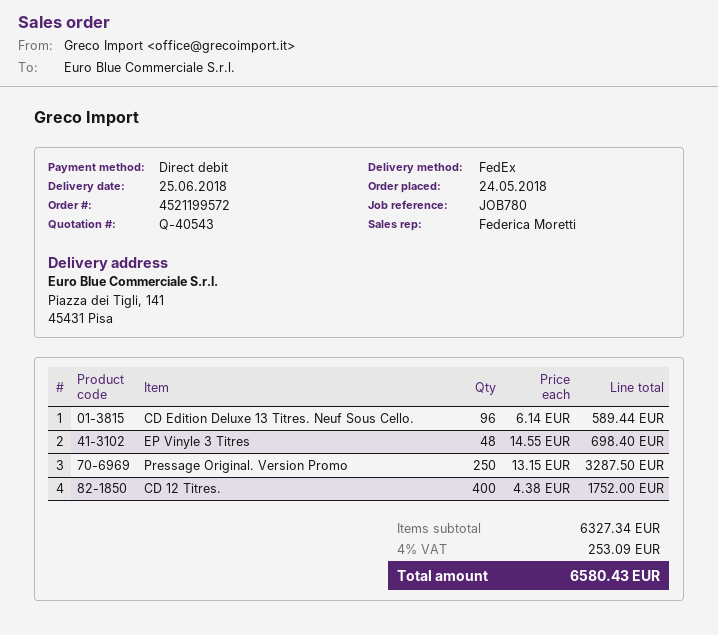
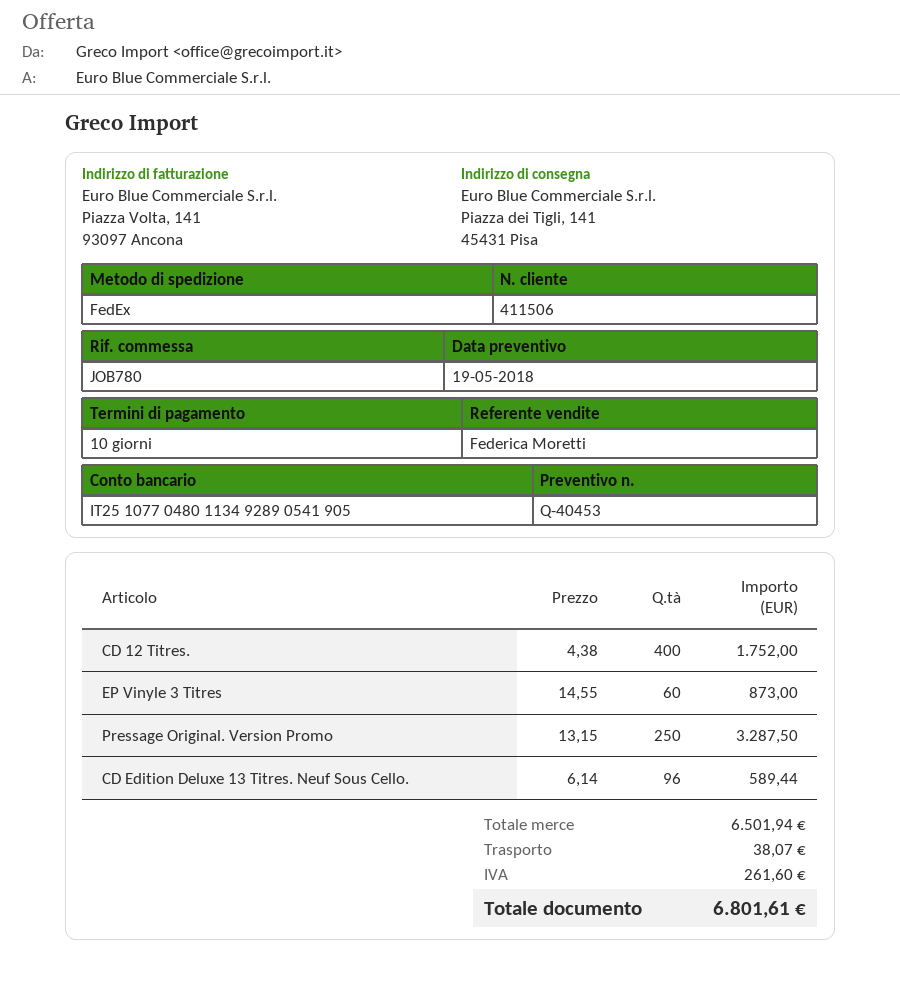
quote number: Q-40543 -> Q-40453
EP Vinyle 3 Titres: 48 x 14.55 = 698.40 -> 60 x 14.55 = 873.00
subtotal: 6327.34 -> 6501.94
shipping: none -> 38.07
tax: 253.09 -> 261.60
total: 6580.43 -> 6801.61

